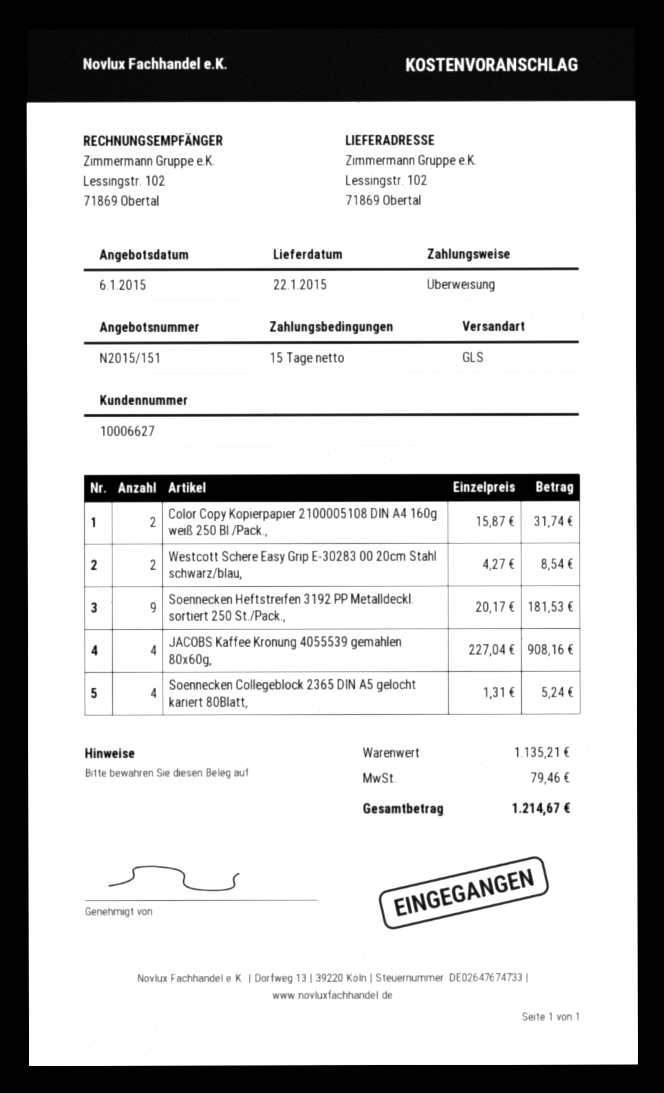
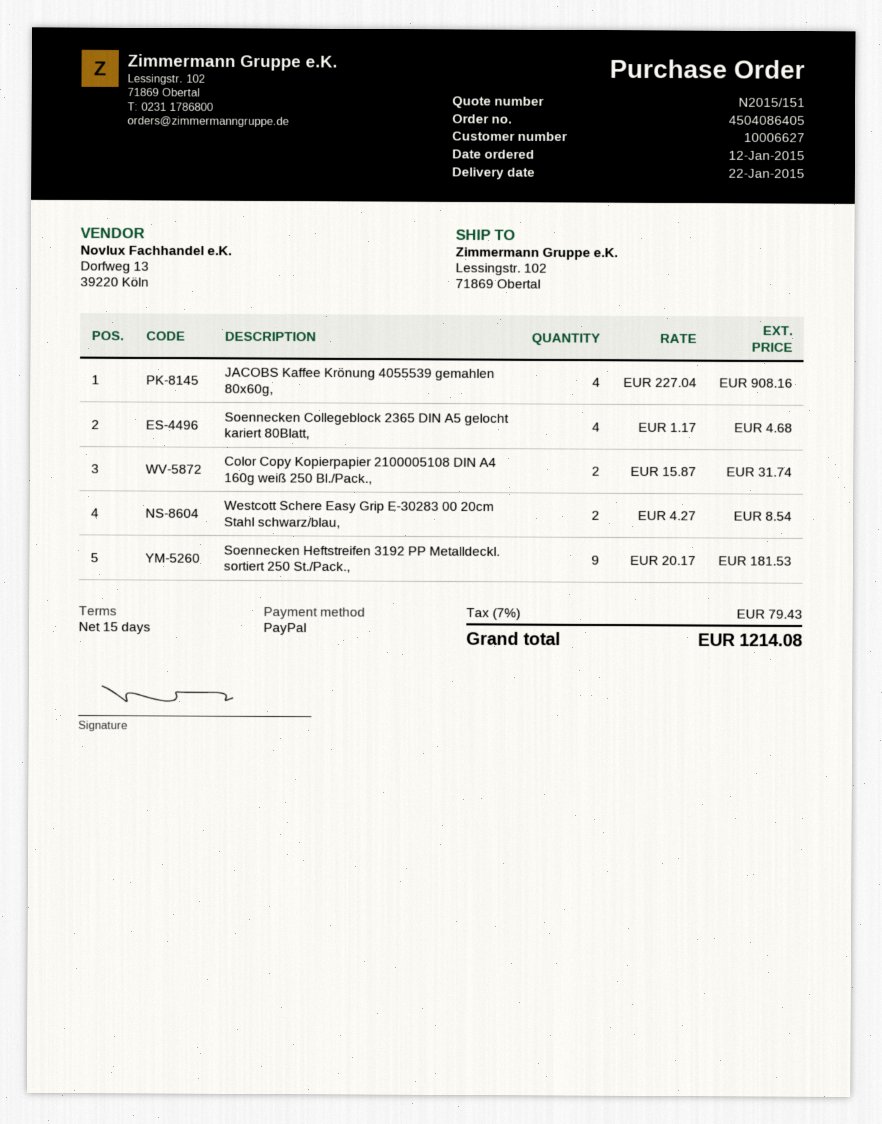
payment method: bank transfer -> PayPal
Soennecken Collegeblock 2365 DIN A5 gelocht kariert 80Blatt,: 4 x 1.31 = 5.24 -> 4 x 1.17 = 4.68
tax: 79.46 -> 79.43
total: 1214.67 -> 1214.08

